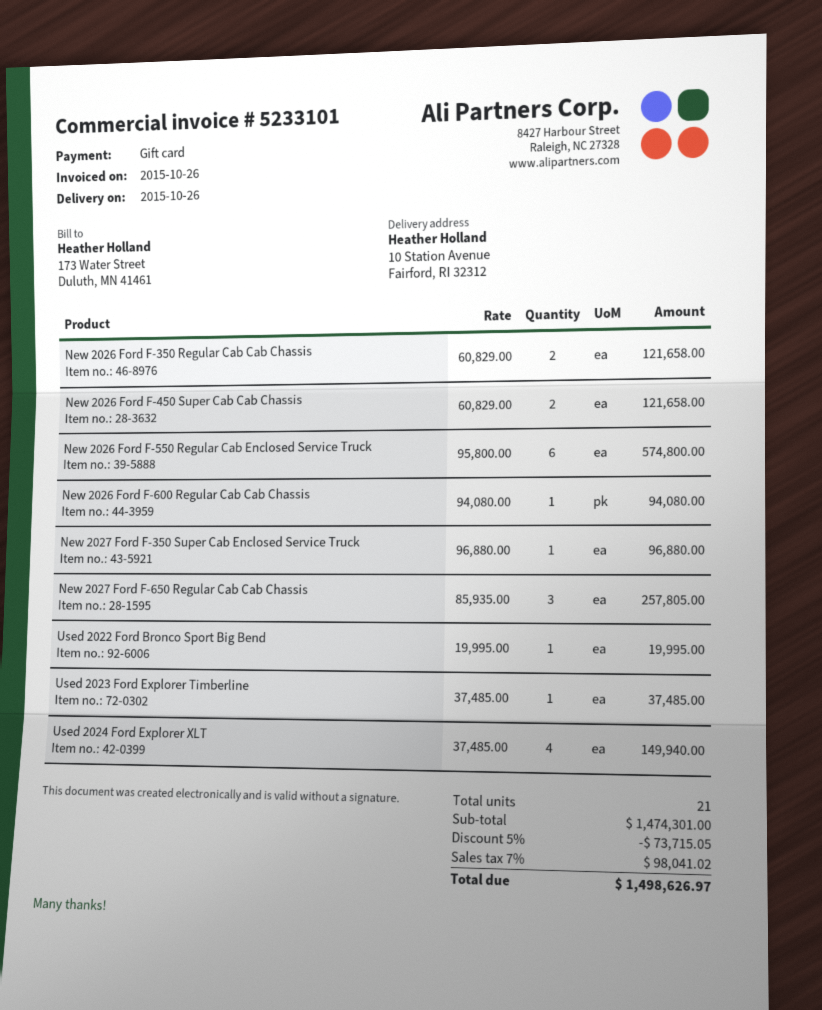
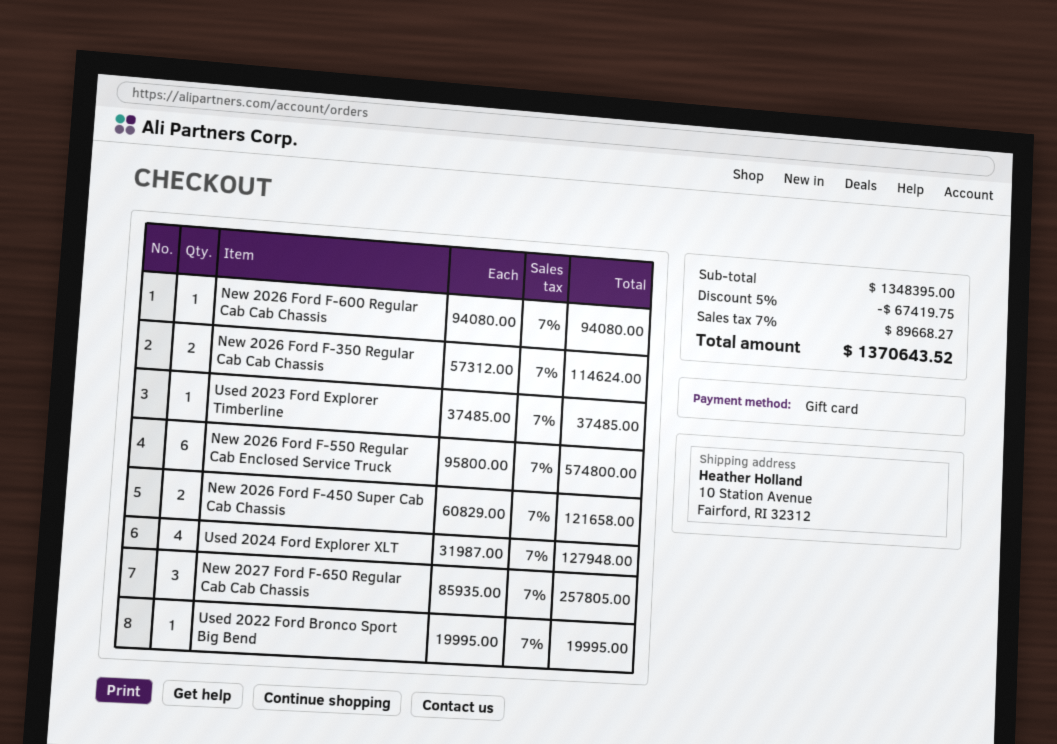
New 2026 Ford F-350 Regular Cab Cab Chassis: 2 x 60829.00 = 121658.00 -> 2 x 57312.00 = 114624.00
New 2027 Ford F-350 Super Cab Enclosed Service Truck: 1 x 96880.00 = 96880.00 -> none
Used 2024 Ford Explorer XLT: 4 x 37485.00 = 149940.00 -> 4 x 31987.00 = 127948.00
subtotal: 1474301.00 -> 1348395.00
discount: 5% = 73715.05 -> 5% = 67419.75
tax: 7% = 98041.02 -> 7% = 89668.27
total: 1498626.97 -> 1370643.52

